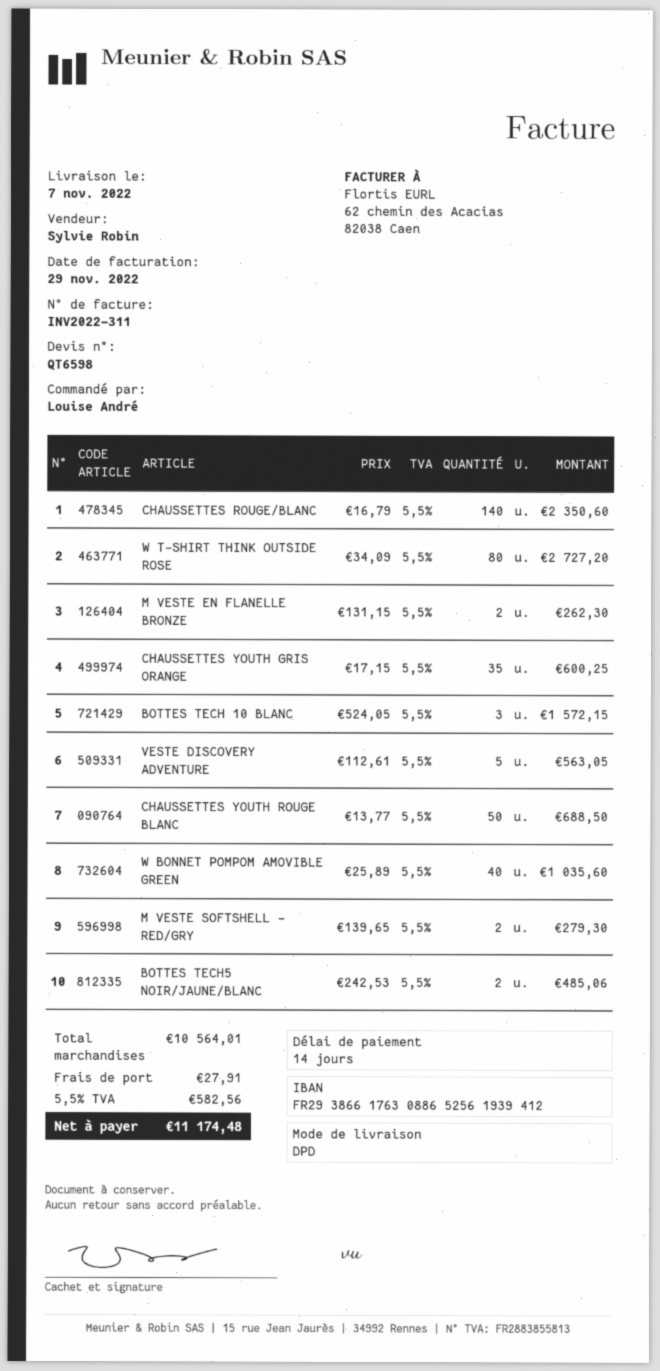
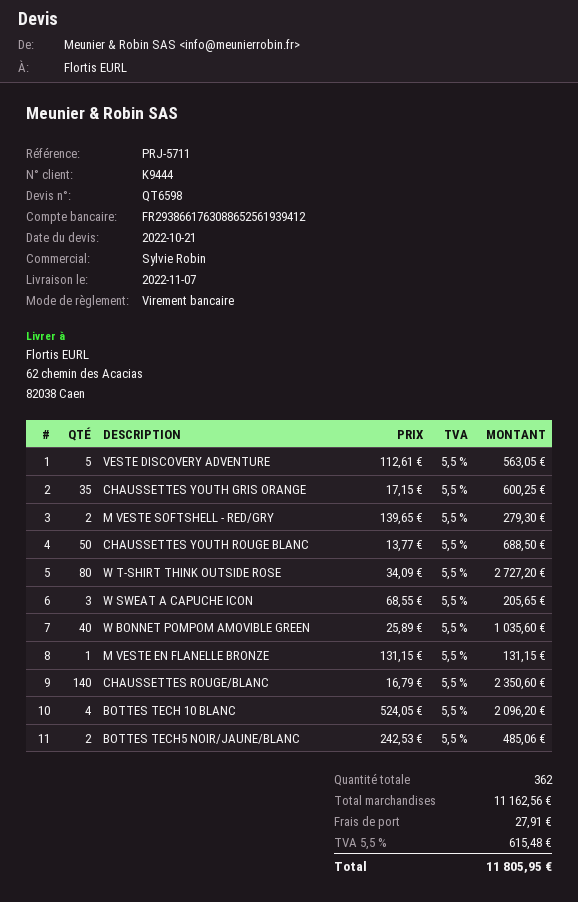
M VESTE EN FLANELLE BRONZE: 2 x 131.15 = 262.30 -> 1 x 131.15 = 131.15
BOTTES TECH 10 BLANC: 3 x 524.05 = 1572.15 -> 4 x 524.05 = 2096.20
W SWEAT A CAPUCHE ICON: none -> 3 x 68.55 = 205.65
subtotal: 10564.01 -> 11162.56
tax: 5.5% = 582.56 -> 5.5% = 615.48
total: 11174.48 -> 11805.95

